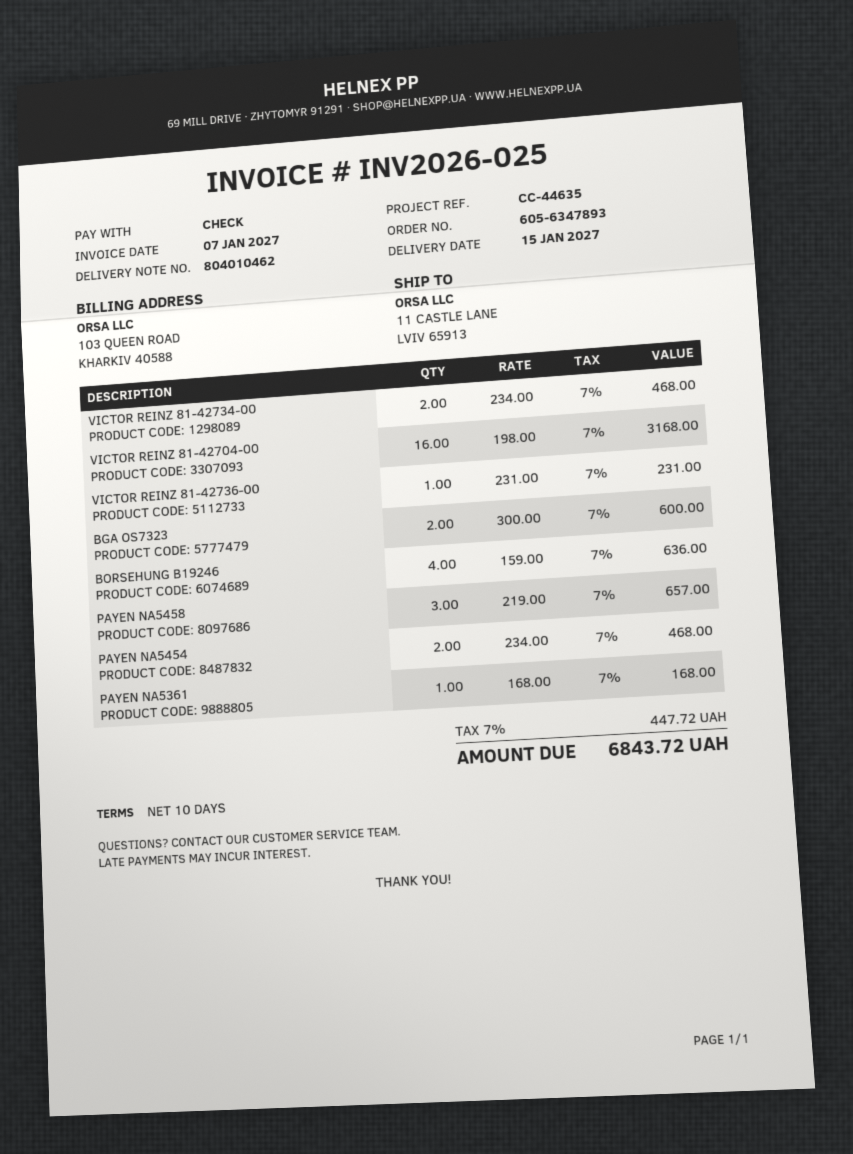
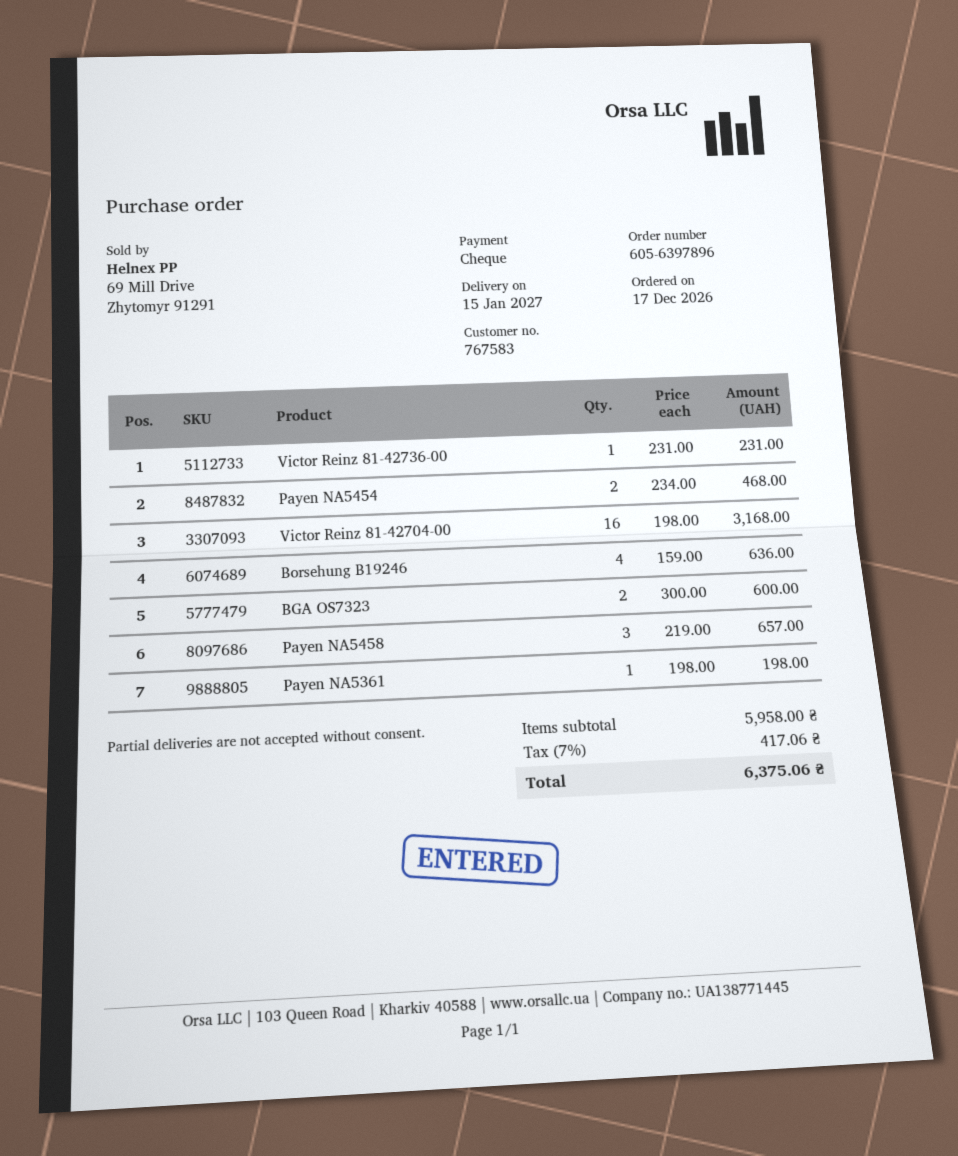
order number: 605-6347893 -> 605-6397896
VICTOR REINZ 81-42734-00: 2 x 234.00 = 468.00 -> none
PAYEN NA5361: 1 x 168.00 = 168.00 -> 1 x 198.00 = 198.00
tax: 7% = 447.72 -> 7% = 417.06
total: 6843.72 -> 6375.06

